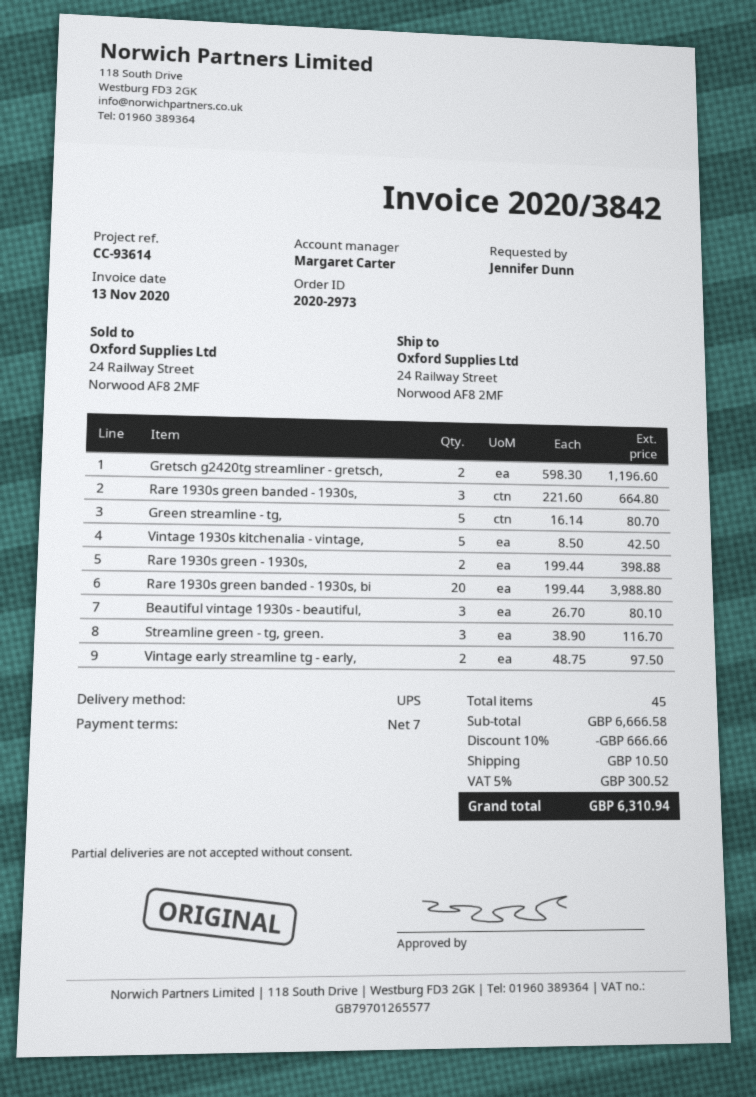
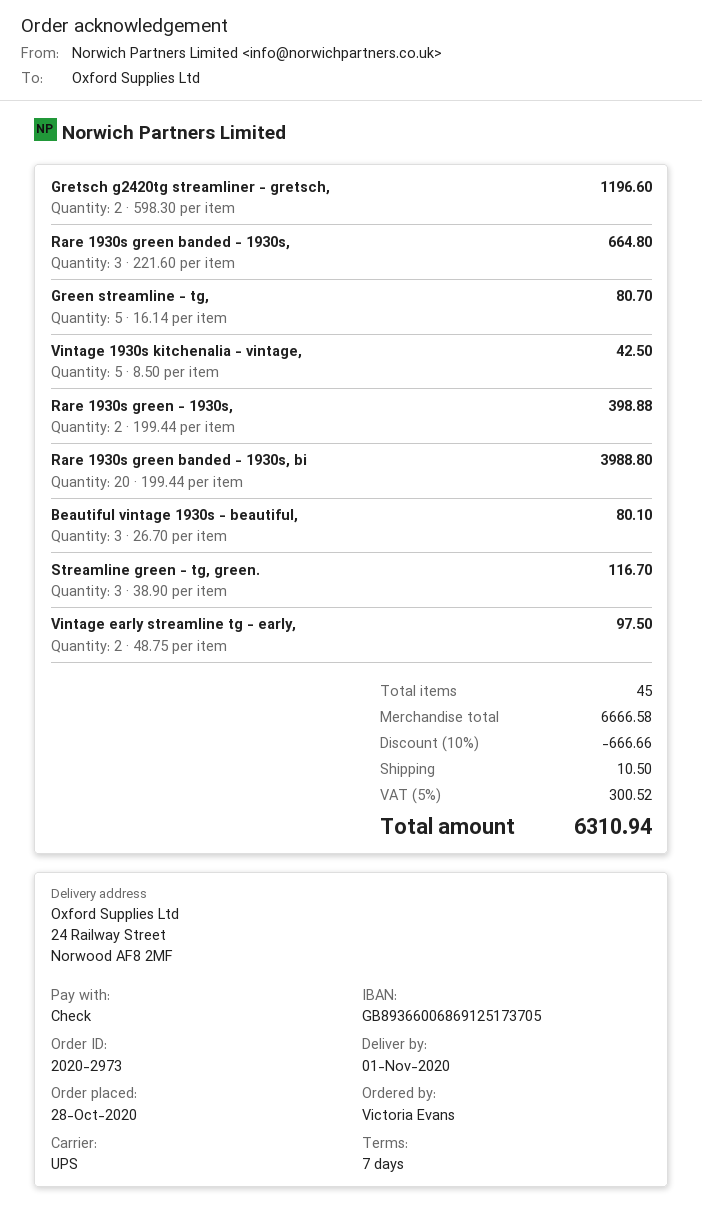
ordered by: Jennifer Dunn -> Victoria Evans

